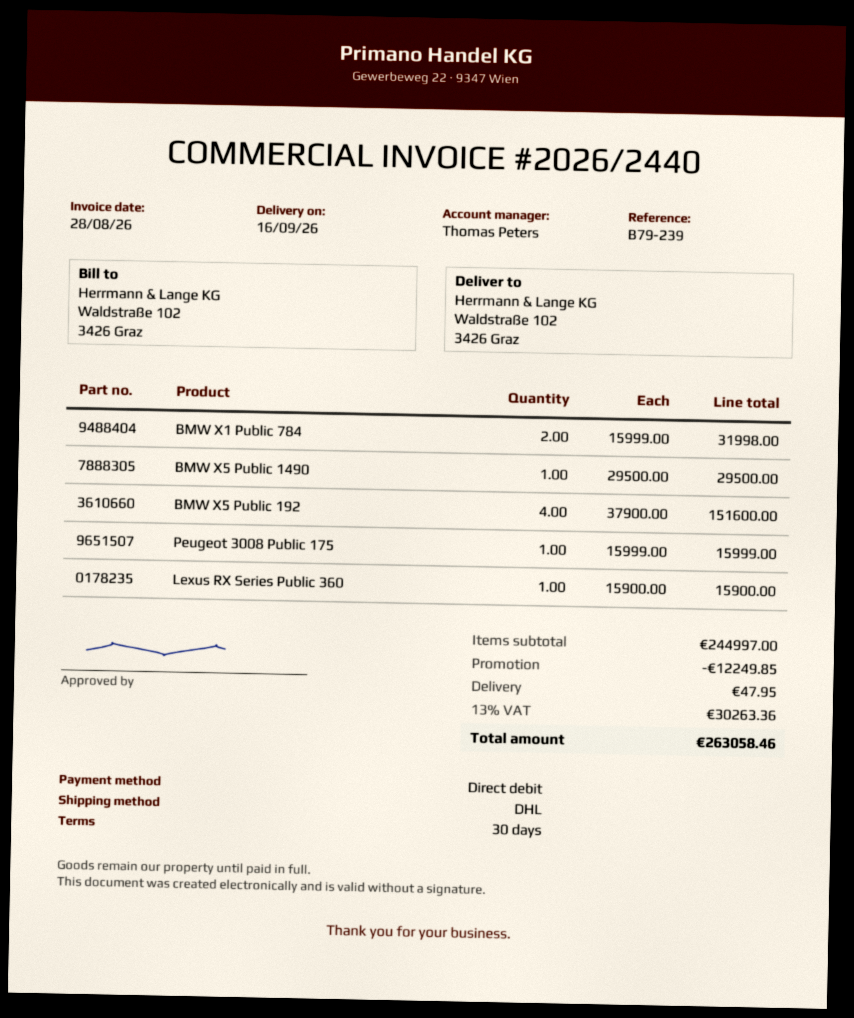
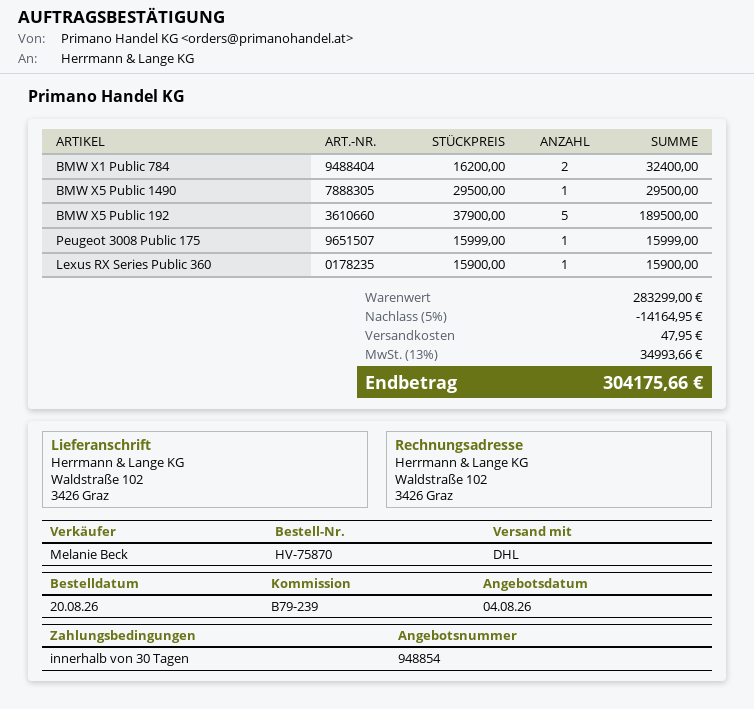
sales rep: Thomas Peters -> Melanie Beck
BMW X1 Public 784: 2 x 15999.00 = 31998.00 -> 2 x 16200.00 = 32400.00
BMW X5 Public 192: 4 x 37900.00 = 151600.00 -> 5 x 37900.00 = 189500.00
subtotal: 244997.00 -> 283299.00
discount: 12249.85 -> 14164.95
tax: 13% = 30263.36 -> 13% = 34993.66
total: 263058.46 -> 304175.66

